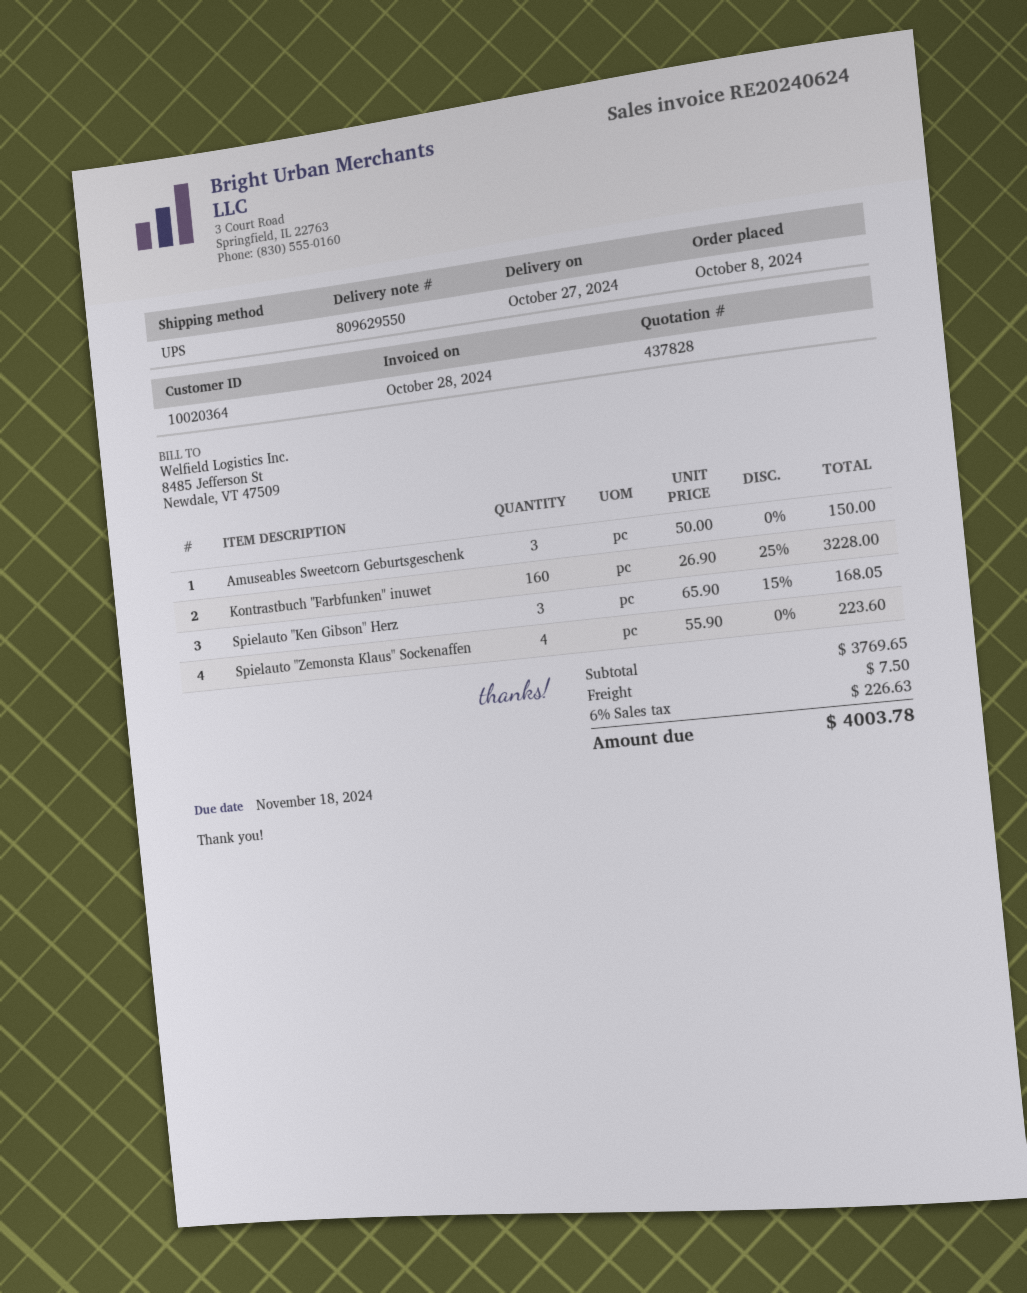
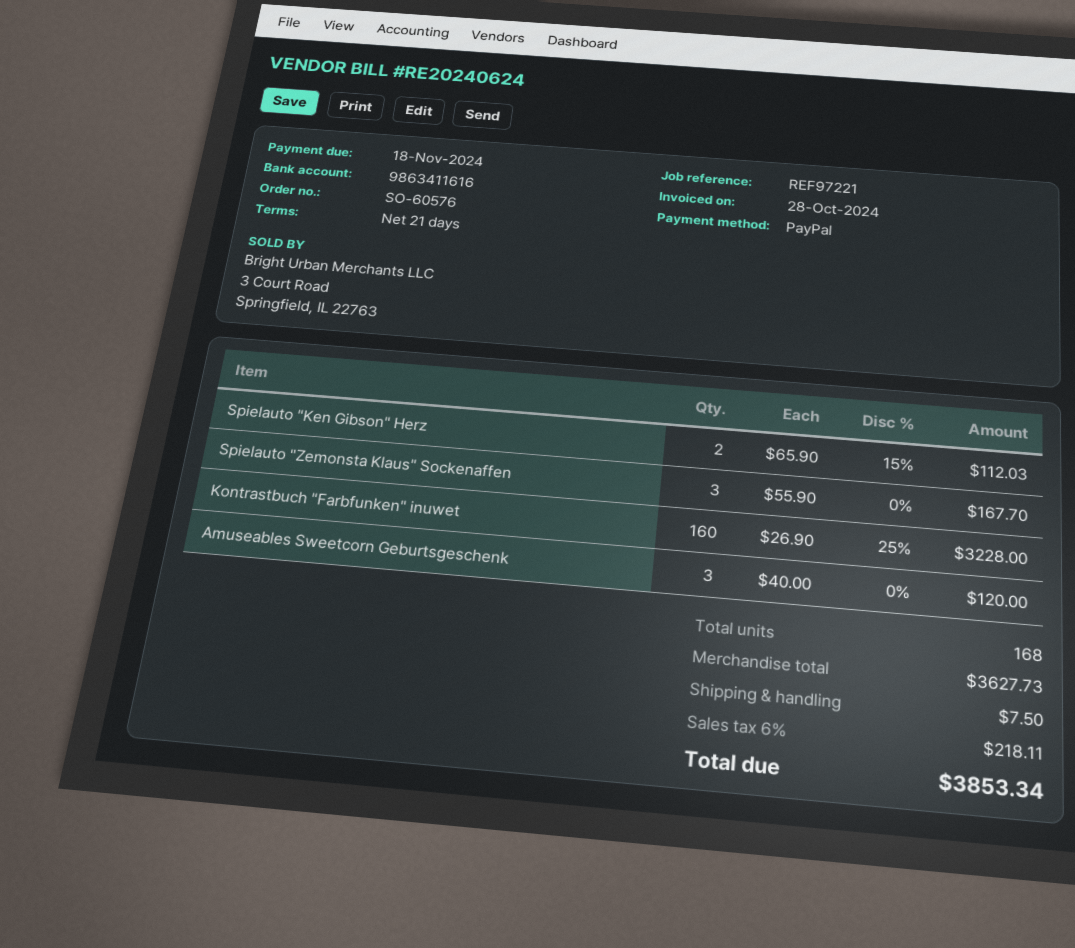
Amuseables Sweetcorn Geburtsgeschenk: 3 x 50.00 = 150.00 -> 3 x 40.00 = 120.00
Spielauto "Ken Gibson" Herz: 3 x 65.90 - 15% = 168.05 -> 2 x 65.90 - 15% = 112.03
Spielauto "Zemonsta Klaus" Sockenaffen: 4 x 55.90 = 223.60 -> 3 x 55.90 = 167.70
subtotal: 3769.65 -> 3627.73
tax: 6% = 226.63 -> 6% = 218.11
total: 4003.78 -> 3853.34

